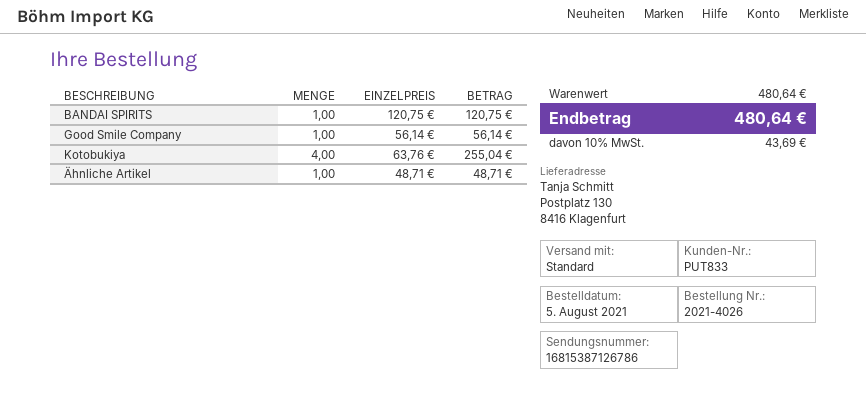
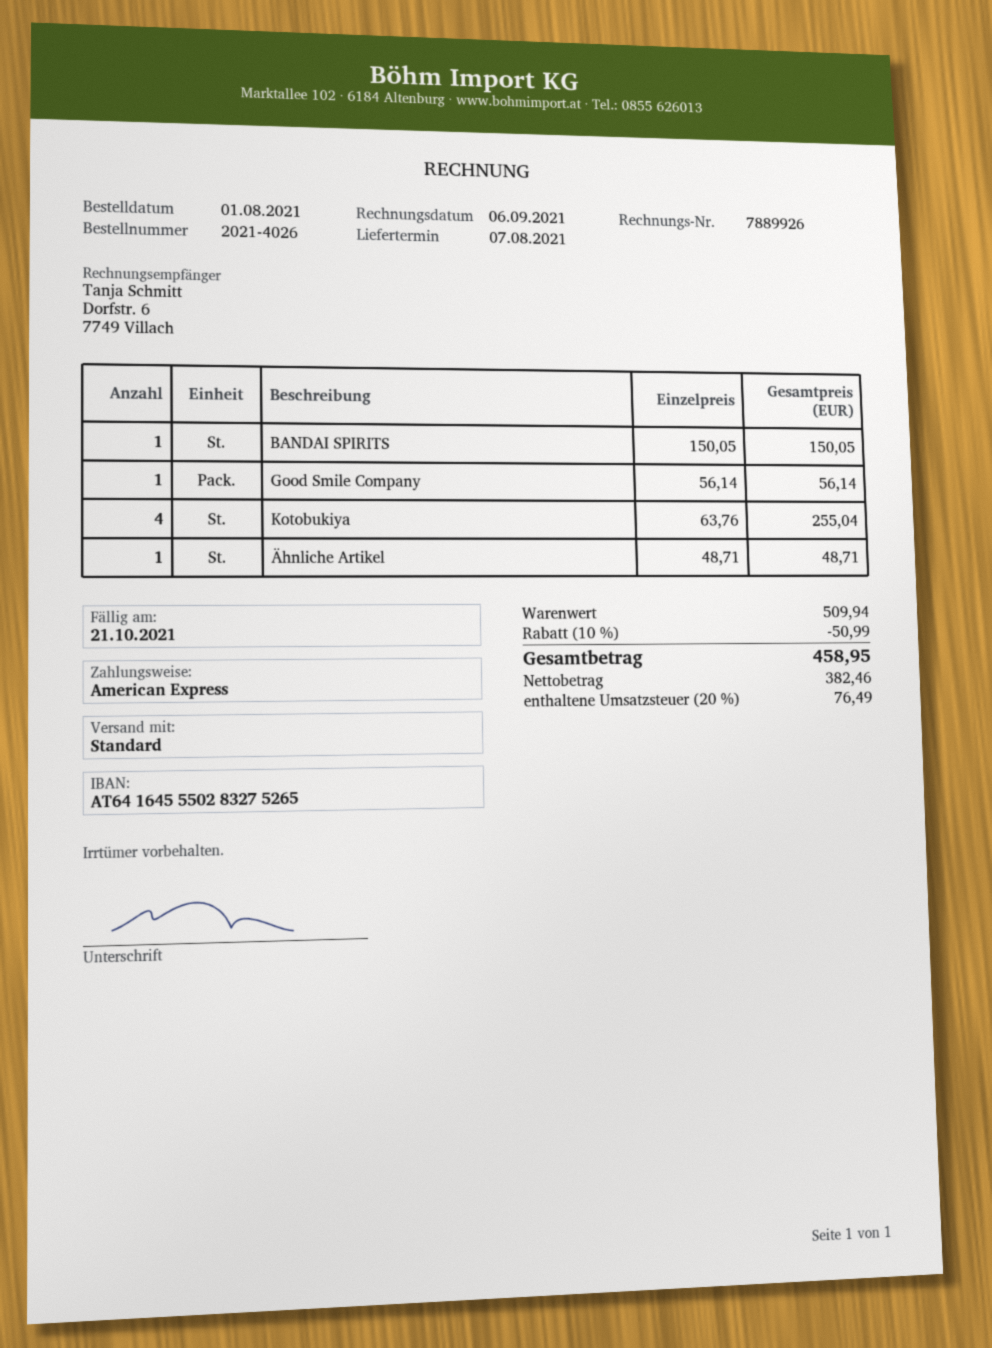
order date: 2021-08-05 -> 2021-08-01
BANDAI SPIRITS: 1 x 120.75 = 120.75 -> 1 x 150.05 = 150.05
subtotal: 480.64 -> 509.94
discount: none -> 10% = 50.99
tax: 10% = 43.69 -> 20% = 76.49
total: 480.64 -> 458.95

